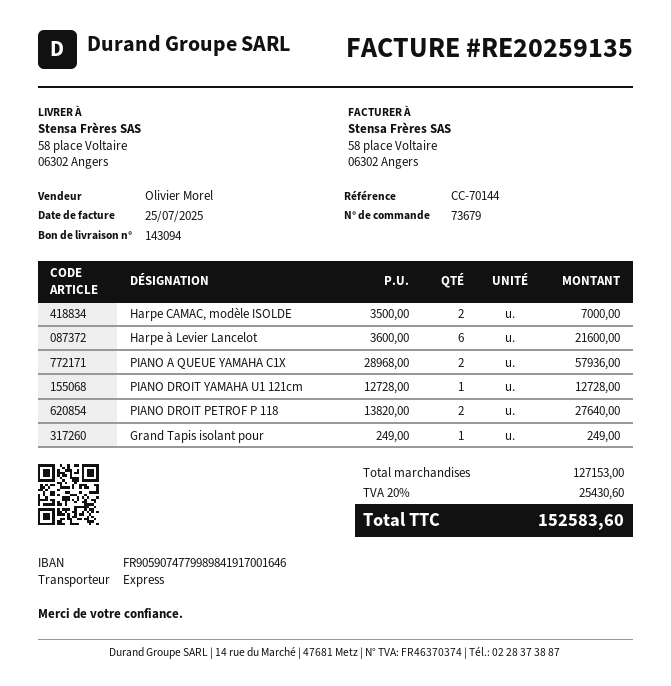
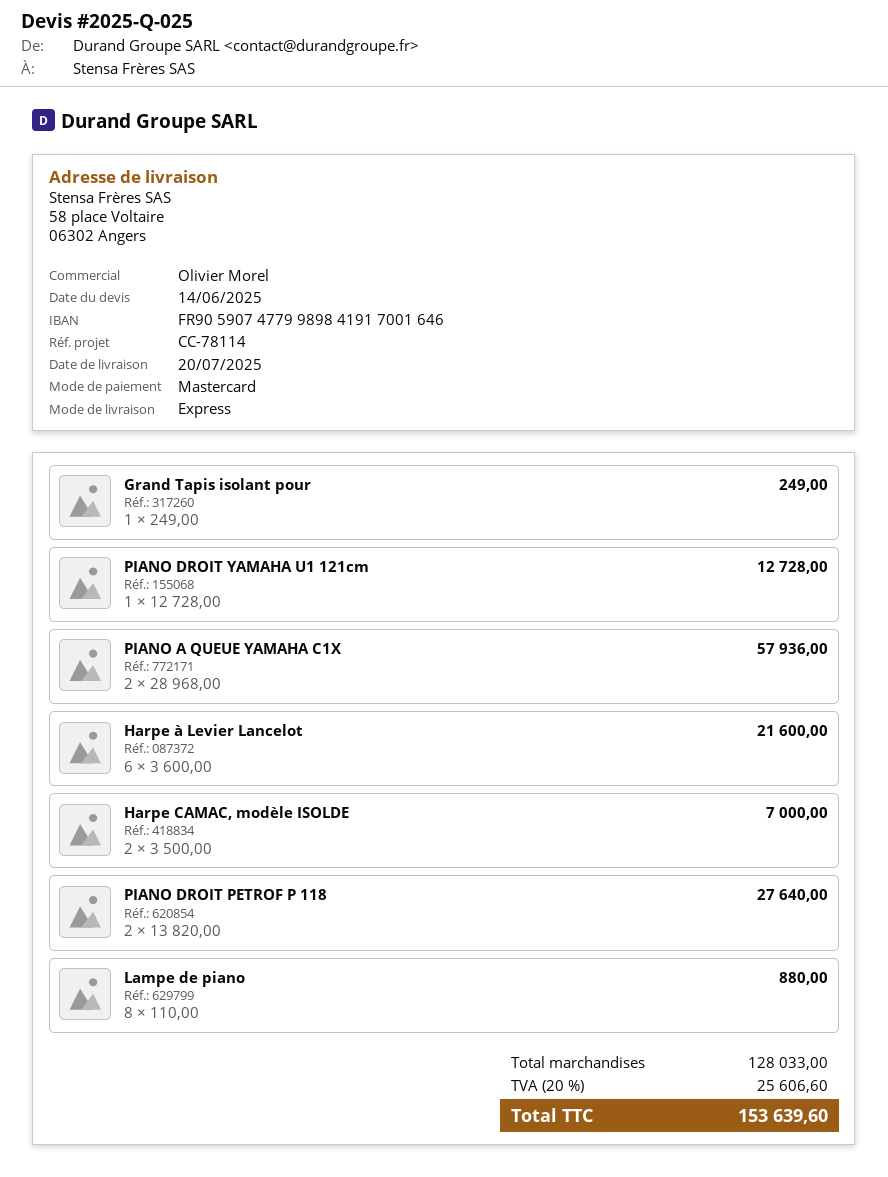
reference: CC-70144 -> CC-78114
Lampe de piano: none -> 8 x 110.00 = 880.00
subtotal: 127153.00 -> 128033.00
tax: 20% = 25430.60 -> 20% = 25606.60
total: 152583.60 -> 153639.60

